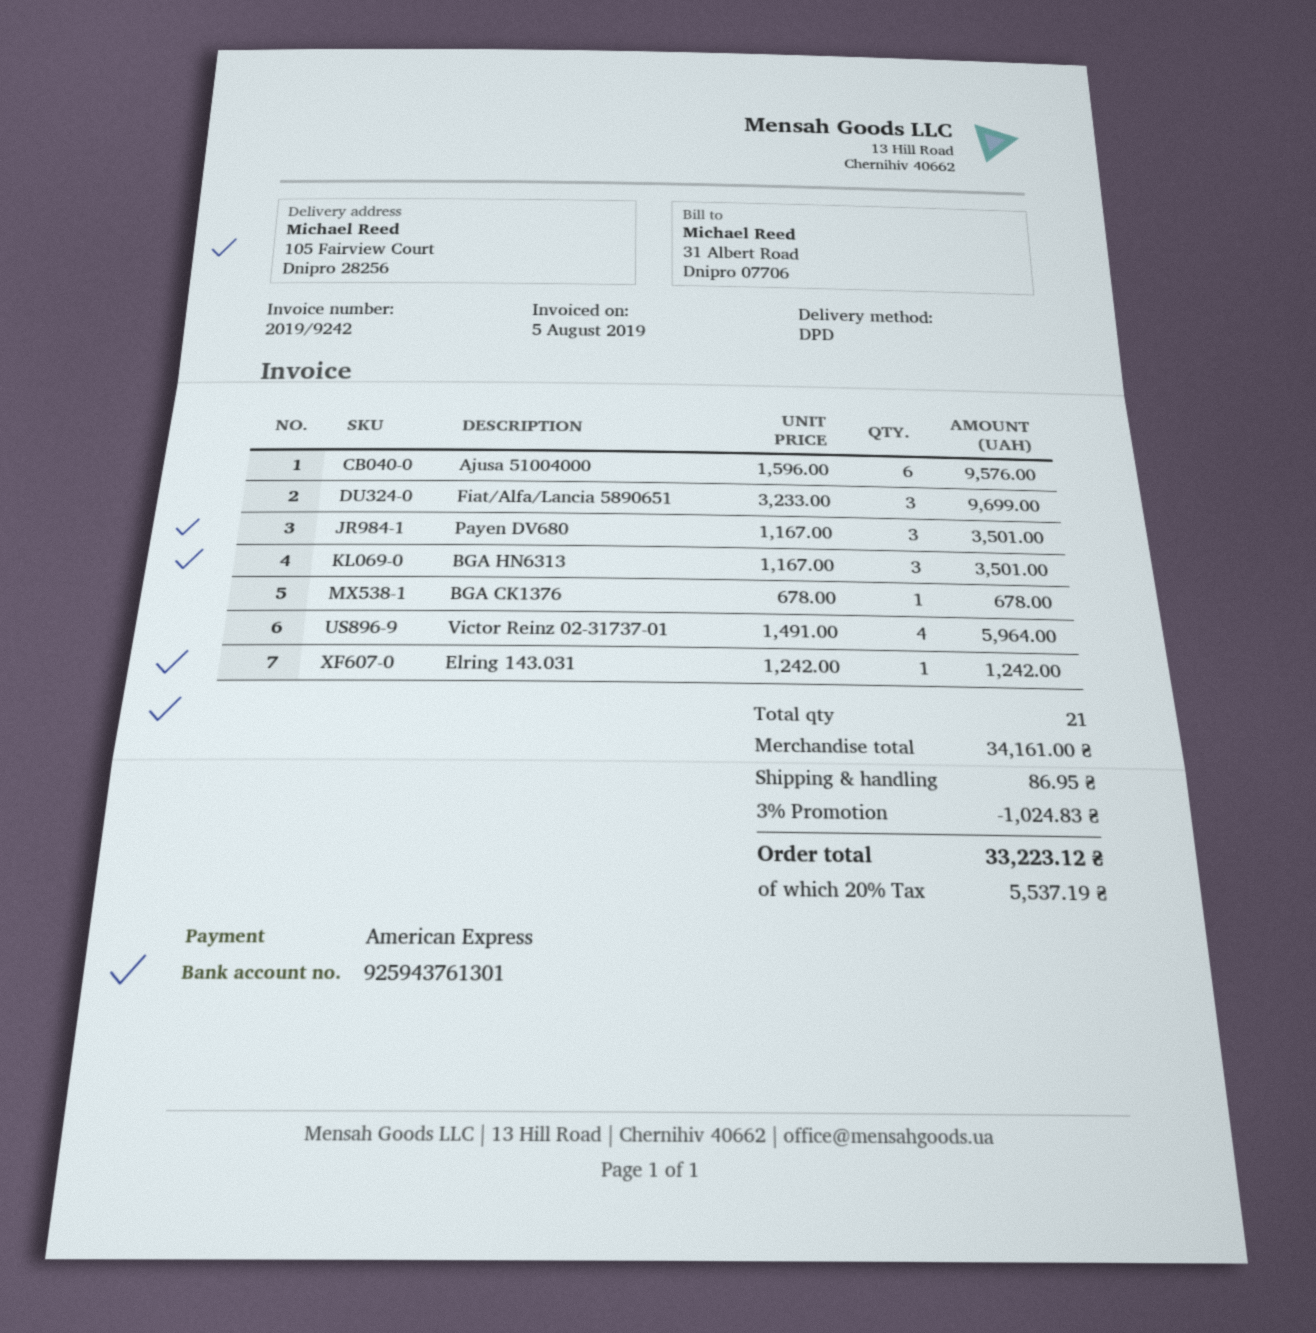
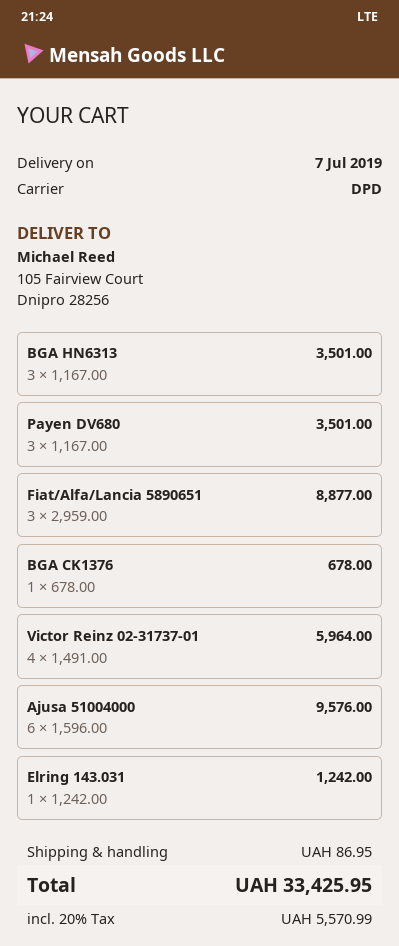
Fiat/Alfa/Lancia 5890651: 3 x 3233.00 = 9699.00 -> 3 x 2959.00 = 8877.00
discount: 3% = 1024.83 -> none
tax: 20% = 5537.19 -> 20% = 5570.99
total: 33223.12 -> 33425.95

